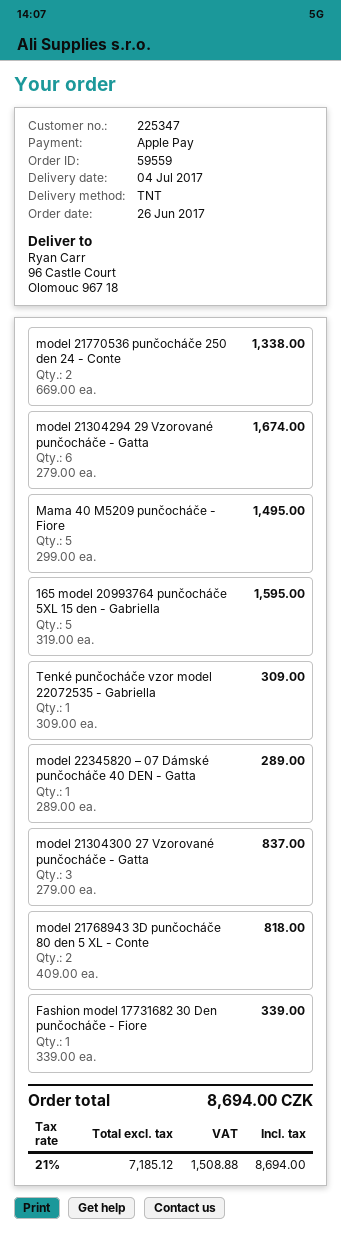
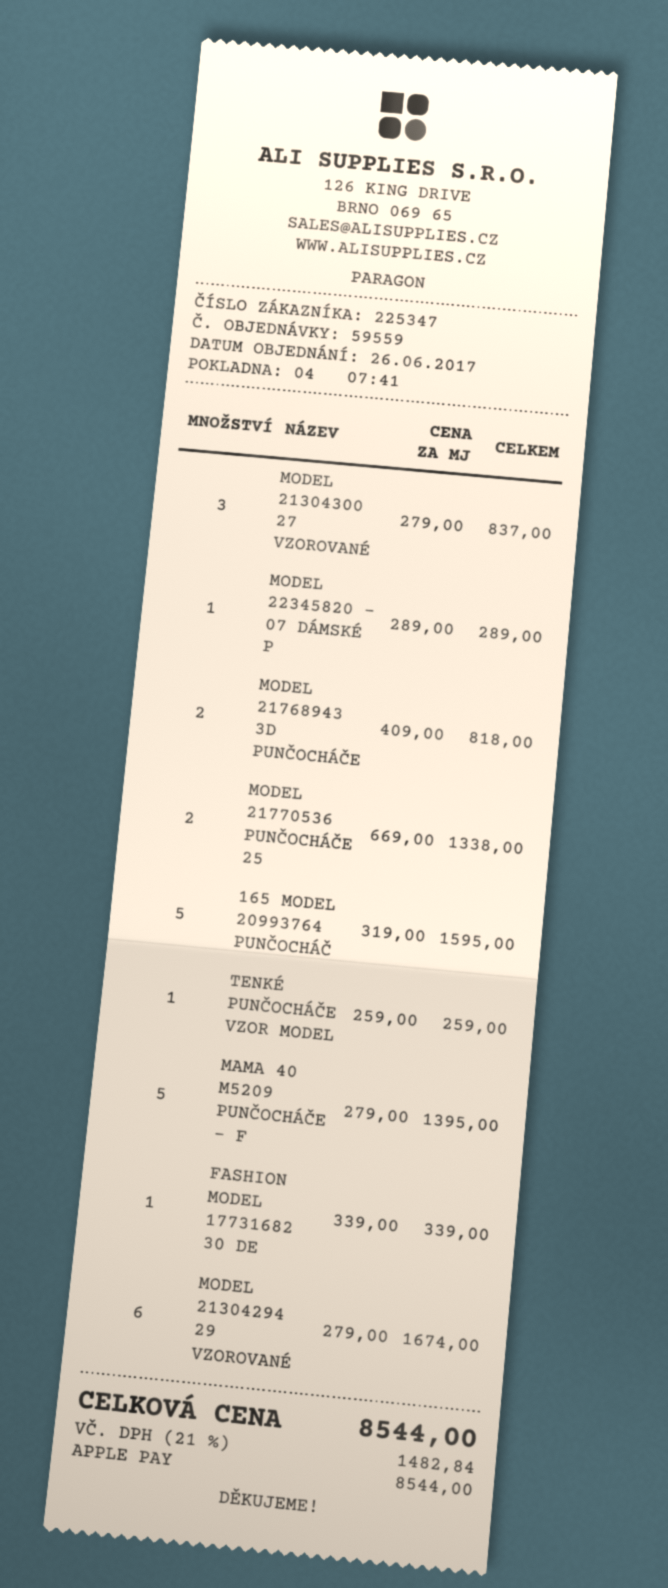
Mama 40 M5209 punčocháče - Fiore: 5 x 299.00 = 1495.00 -> 5 x 279.00 = 1395.00
Tenké punčocháče vzor model 22072535 - Gabriella: 1 x 309.00 = 309.00 -> 1 x 259.00 = 259.00
tax: 21% = 1508.88 -> 21% = 1482.84
total: 8694.00 -> 8544.00

